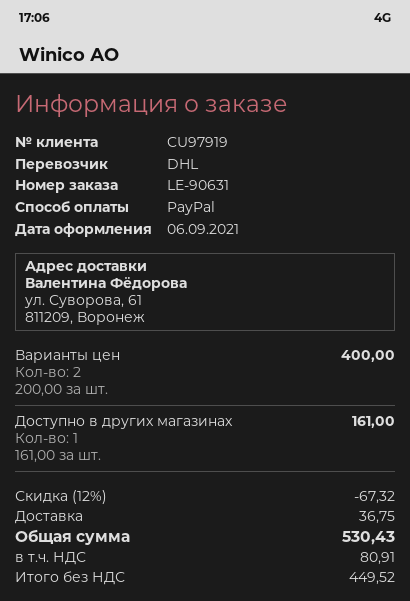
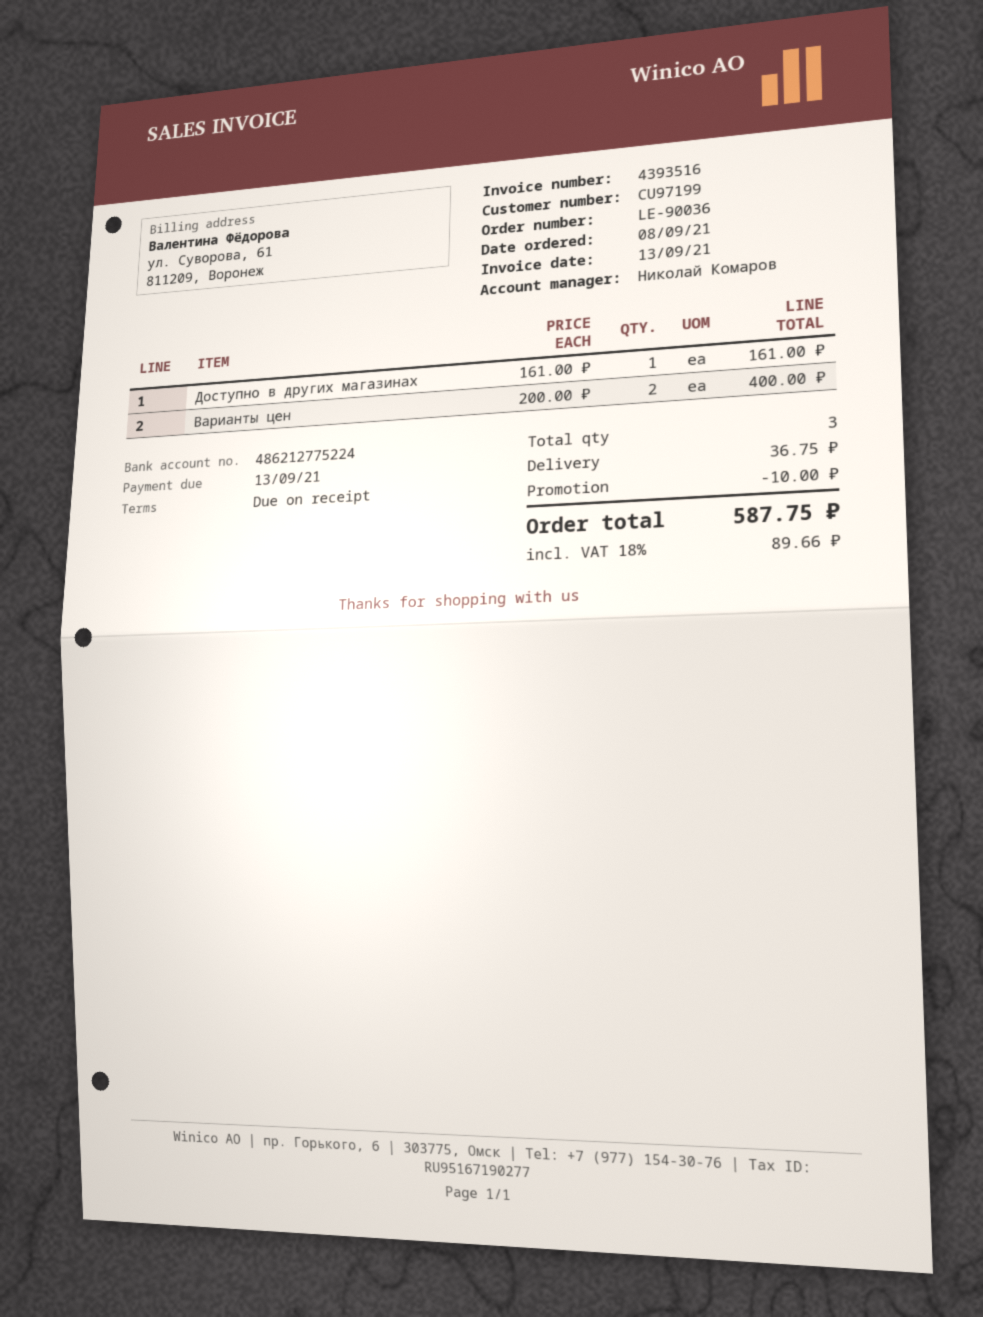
order number: LE-90631 -> LE-90036
order date: 2021-09-06 -> 2021-09-08
customer number: CU97919 -> CU97199
discount: 67.32 -> 10.00
tax: 80.91 -> 89.66
total: 530.43 -> 587.75

